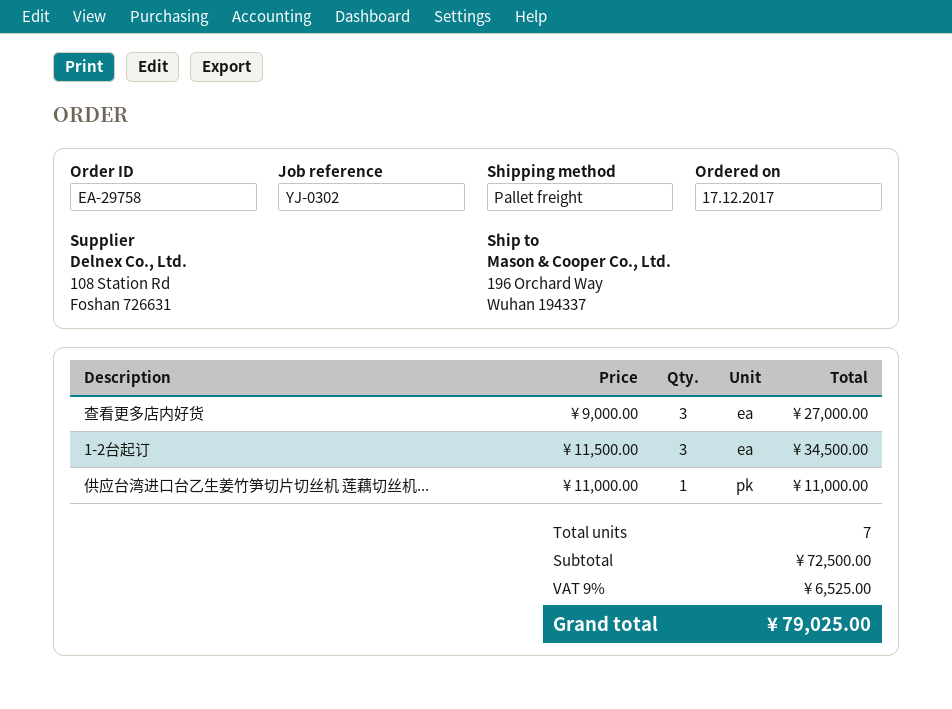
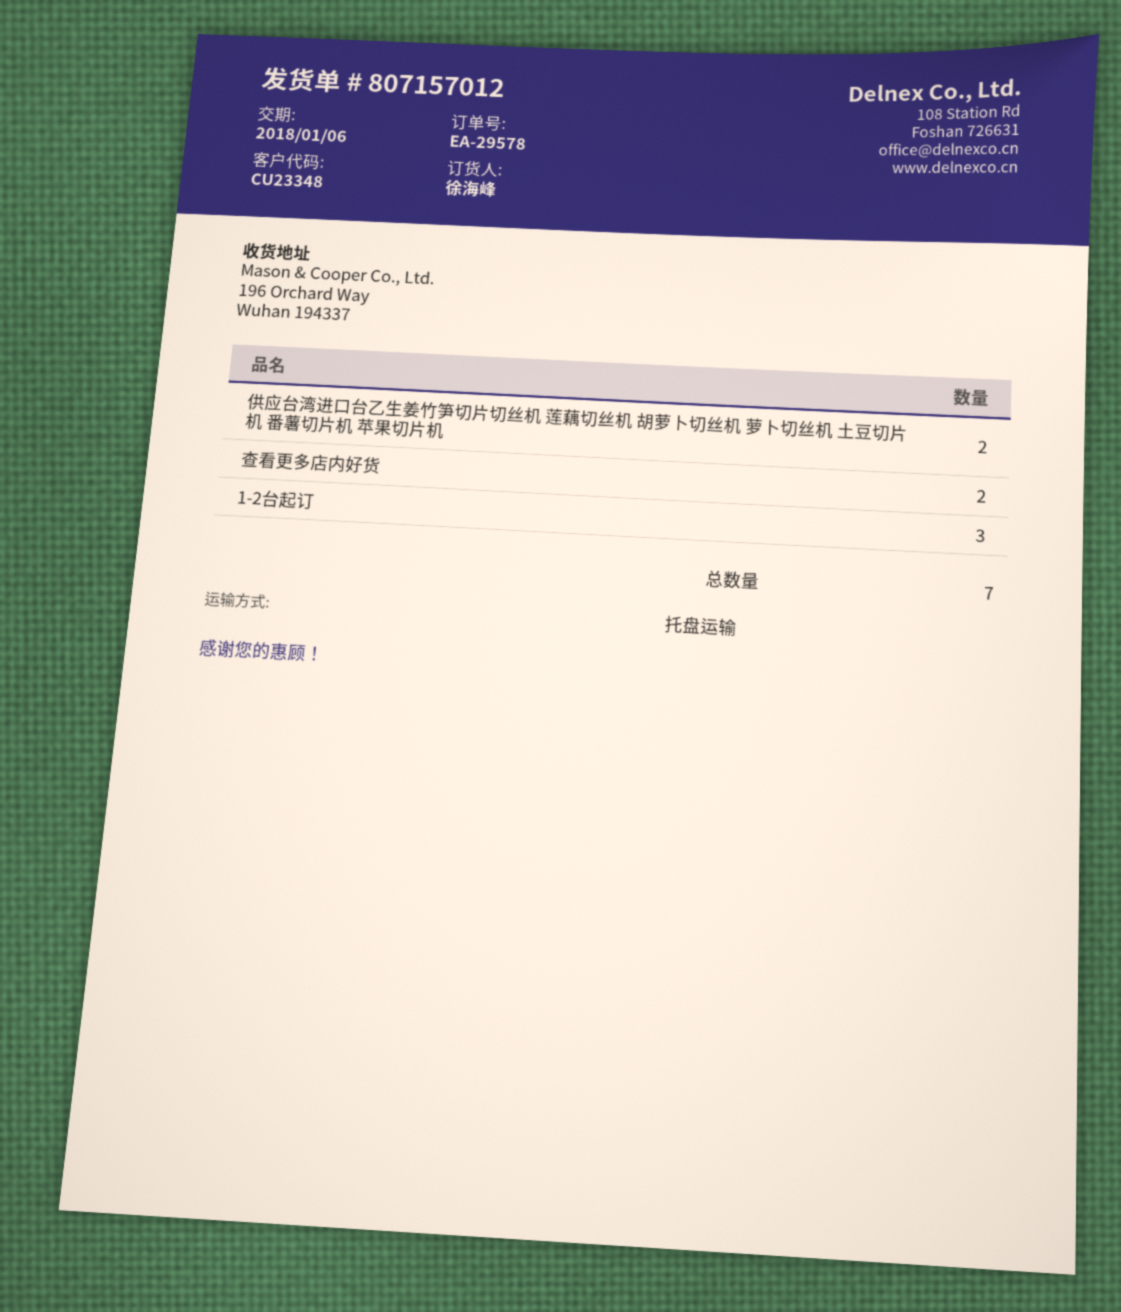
order number: EA-29758 -> EA-29578
查看更多店内好货: 3 -> 2
供应台湾进口台乙生姜竹笋切片切丝机 莲藕切丝机...: 1 -> 2

